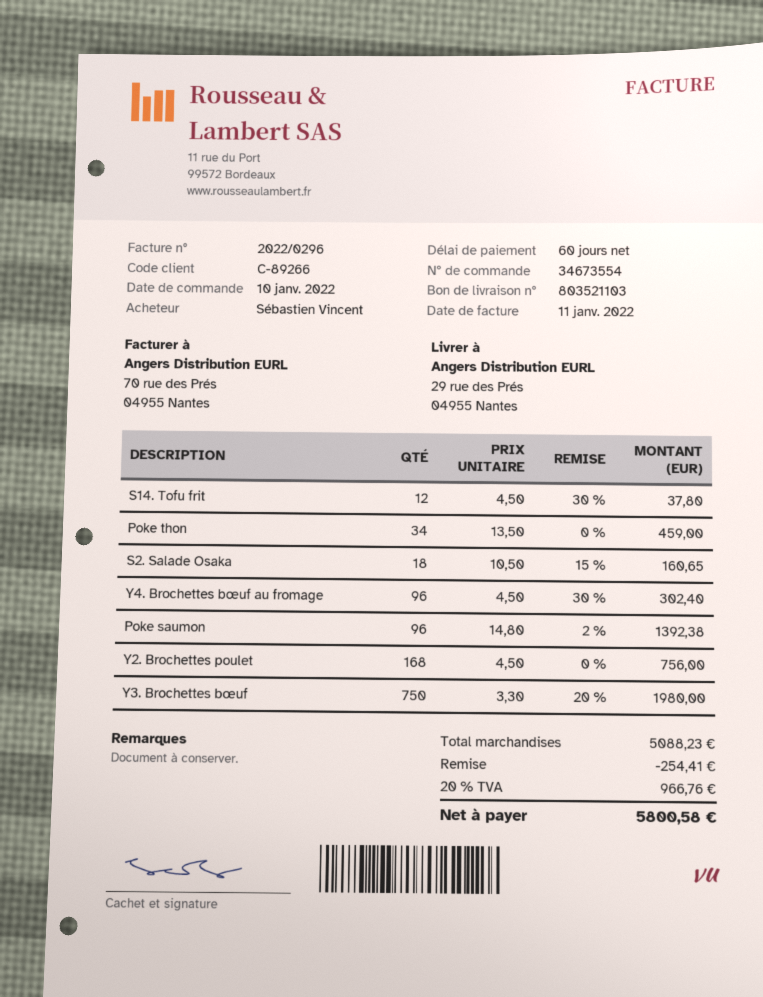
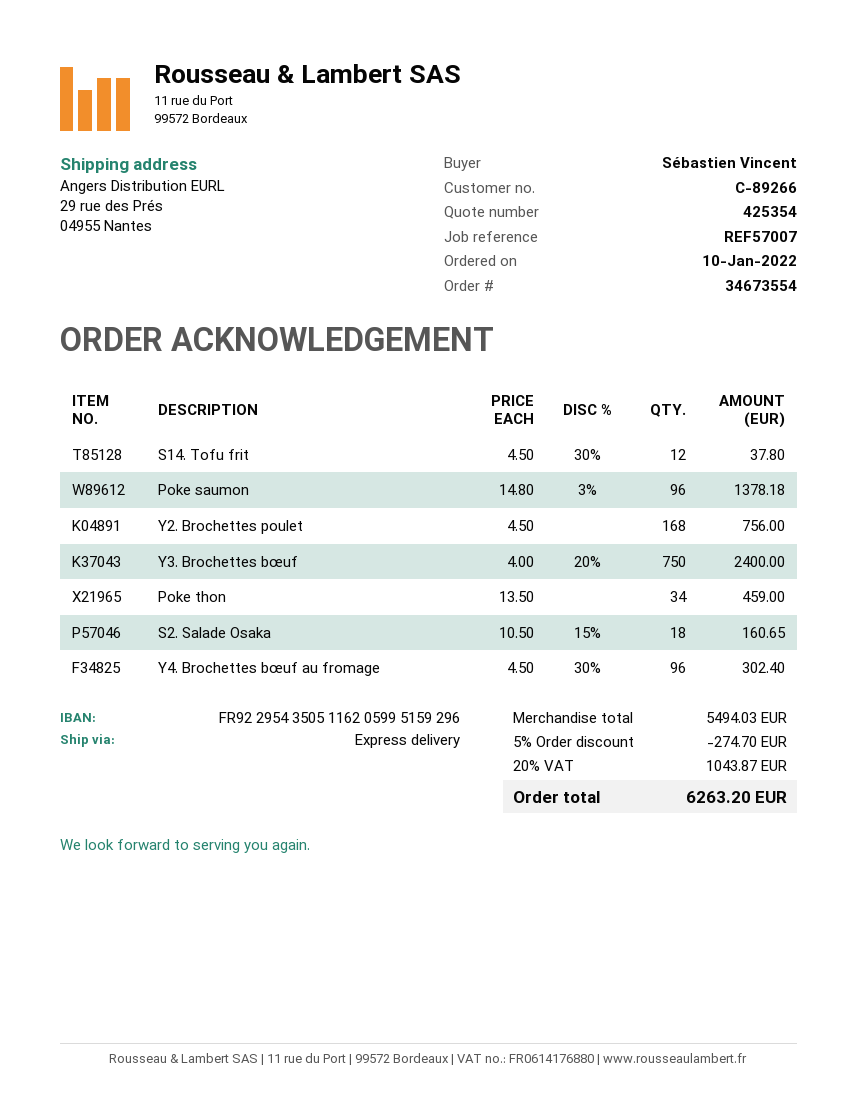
Poke saumon: 96 x 14.80 - 2% = 1392.38 -> 96 x 14.80 - 3% = 1378.18
Y3. Brochettes bœuf: 750 x 3.30 - 20% = 1980.00 -> 750 x 4.00 - 20% = 2400.00
subtotal: 5088.23 -> 5494.03
discount: 254.41 -> 274.70
tax: 20% = 966.76 -> 20% = 1043.87
total: 5800.58 -> 6263.20

